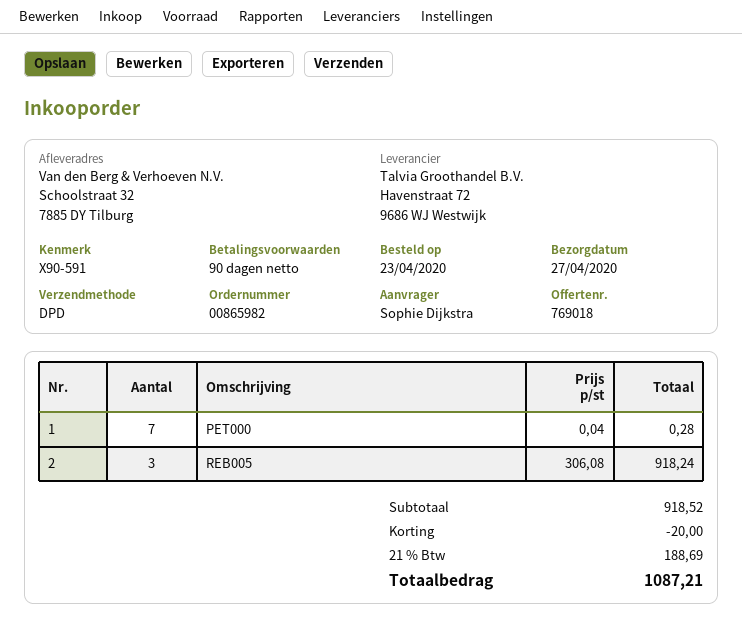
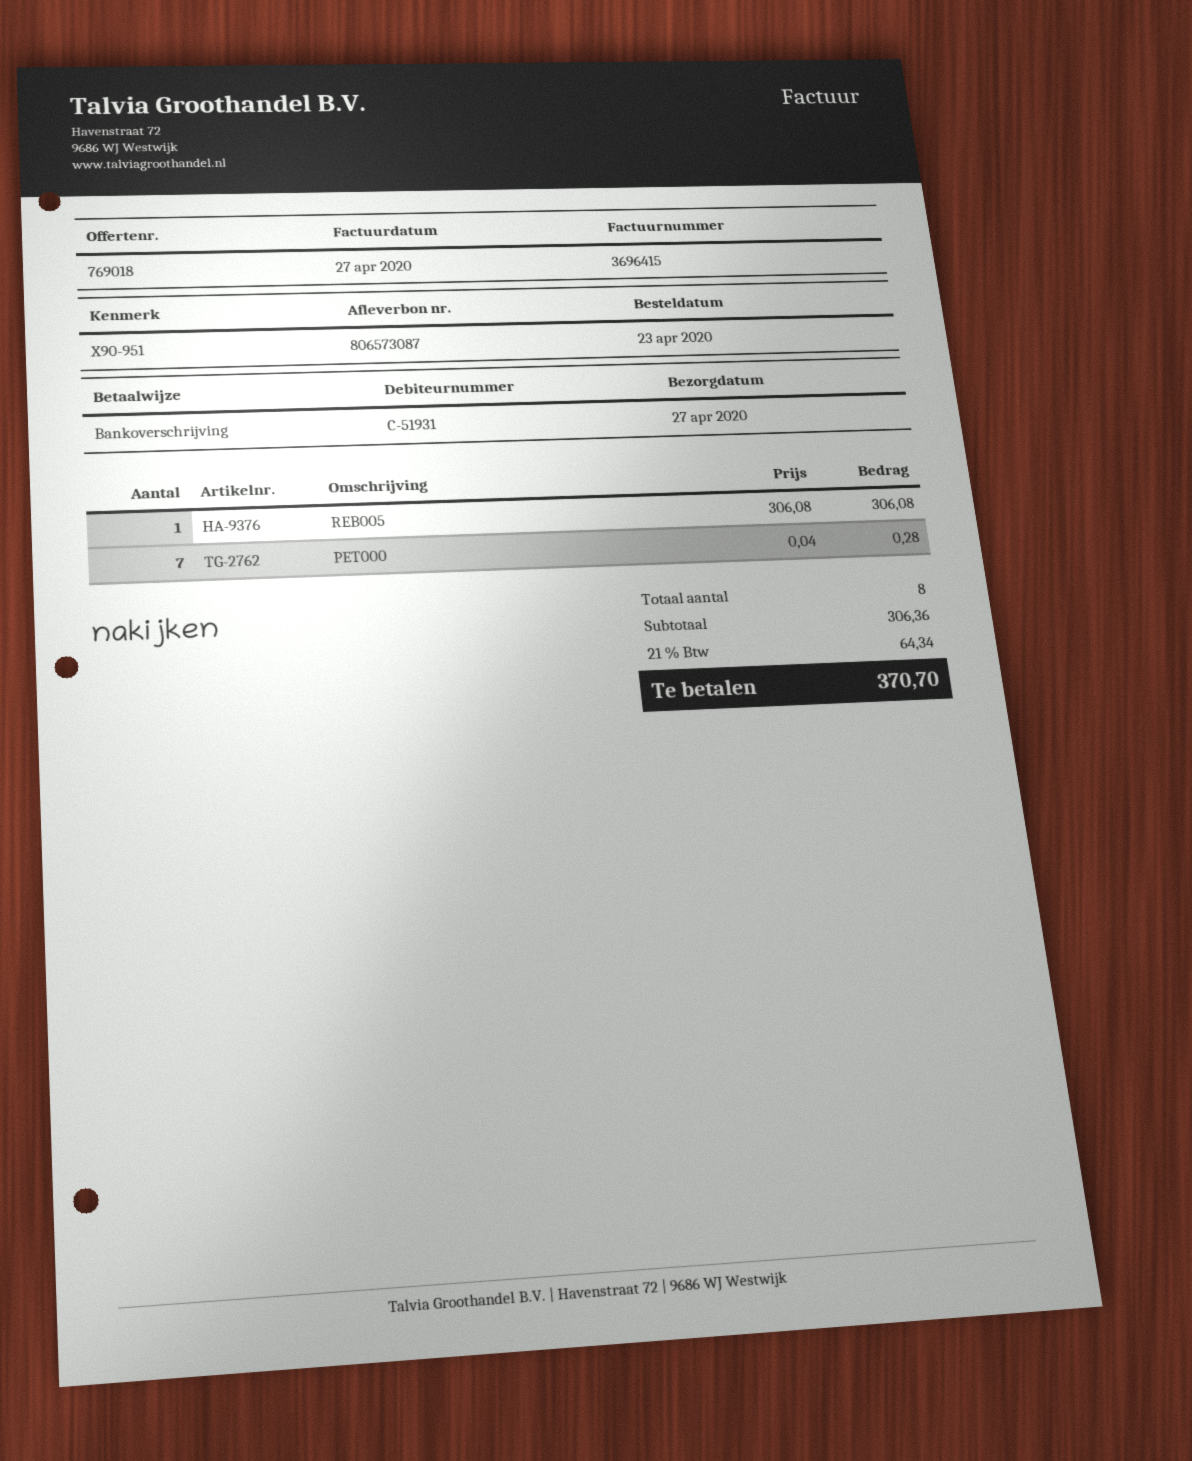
reference: X90-591 -> X90-951
REB005: 3 x 306.08 = 918.24 -> 1 x 306.08 = 306.08
subtotal: 918.52 -> 306.36
discount: 20.00 -> none
tax: 21% = 188.69 -> 21% = 64.34
total: 1087.21 -> 370.70

